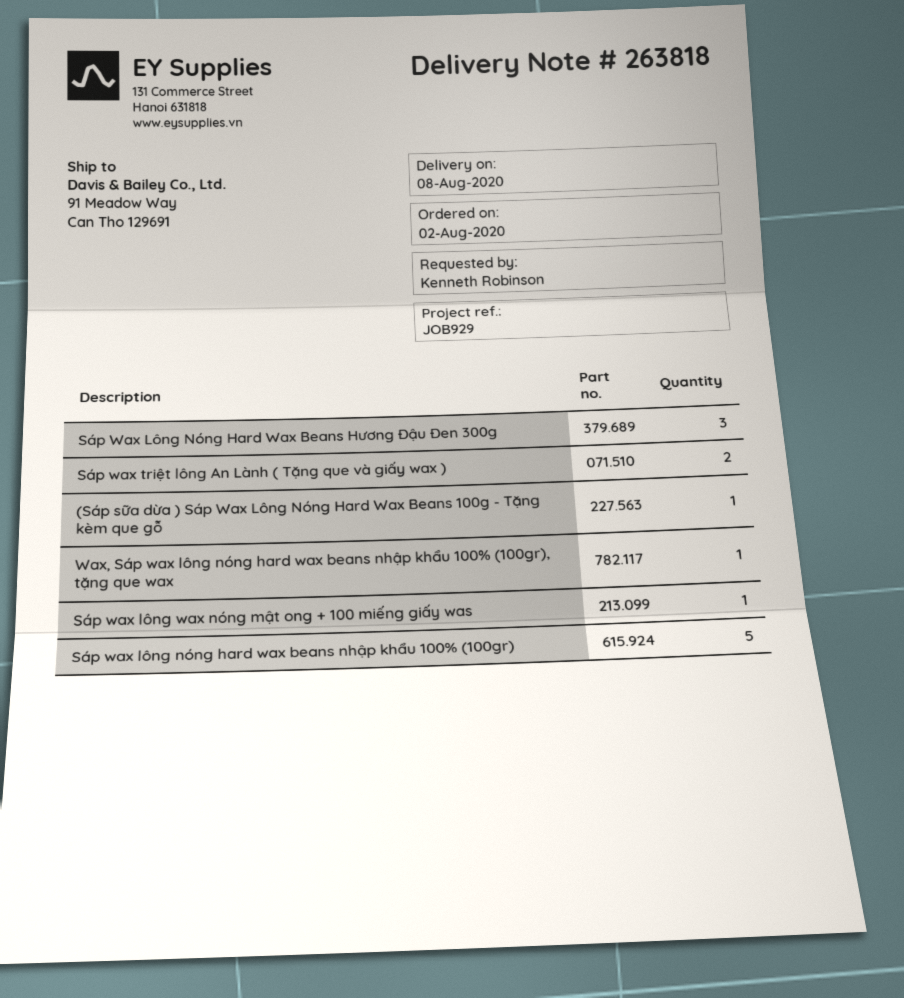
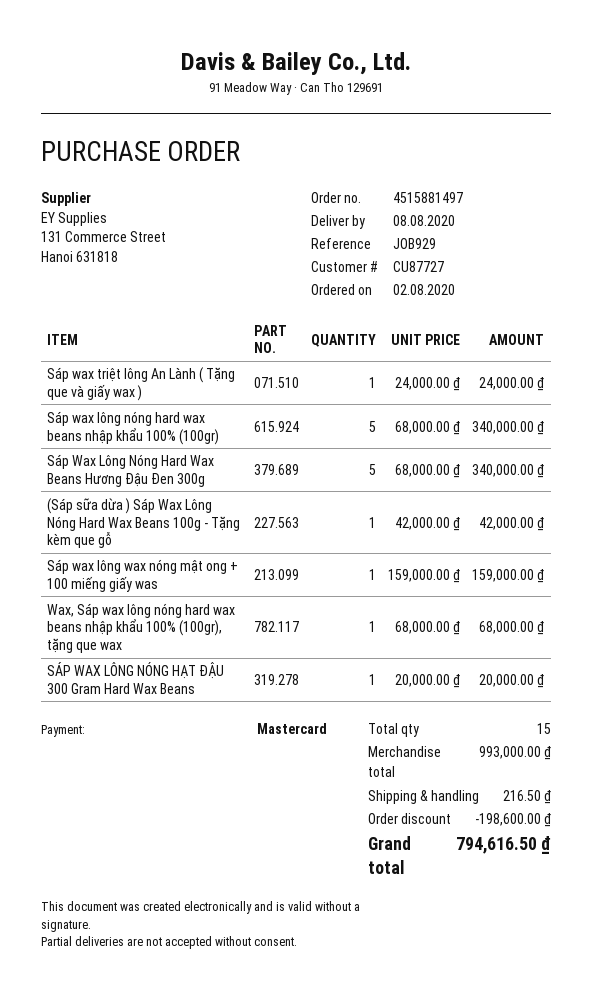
Sáp Wax Lông Nóng Hard Wax Beans Hương Đậu Đen 300g: 3 -> 5
Sáp wax triệt lông An Lành ( Tặng que và giấy wax ): 2 -> 1
SÁP WAX LÔNG NÓNG HẠT ĐẬU 300 Gram Hard Wax Beans: none -> 1

